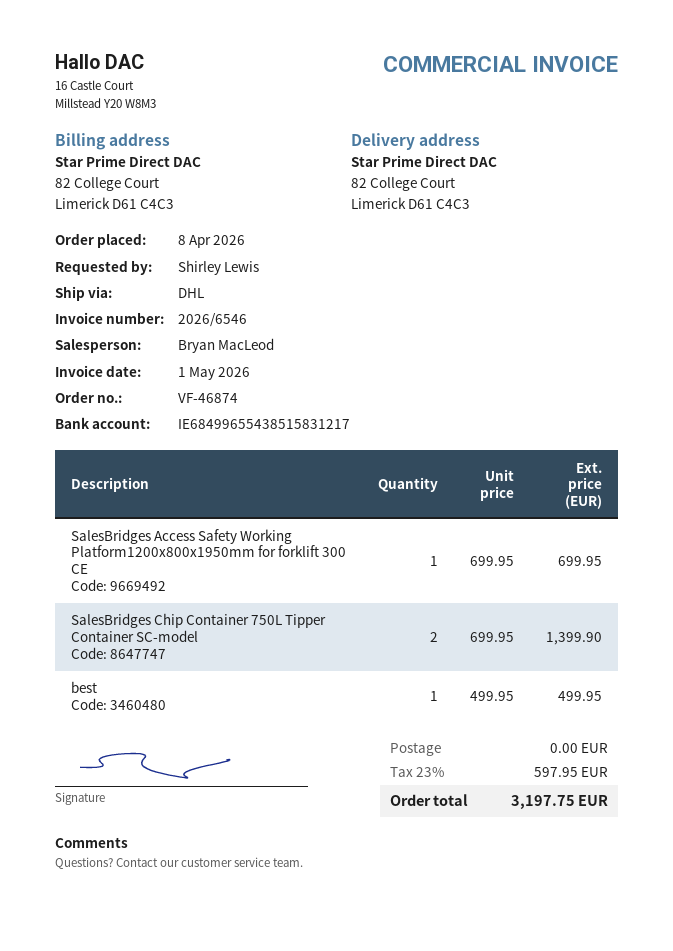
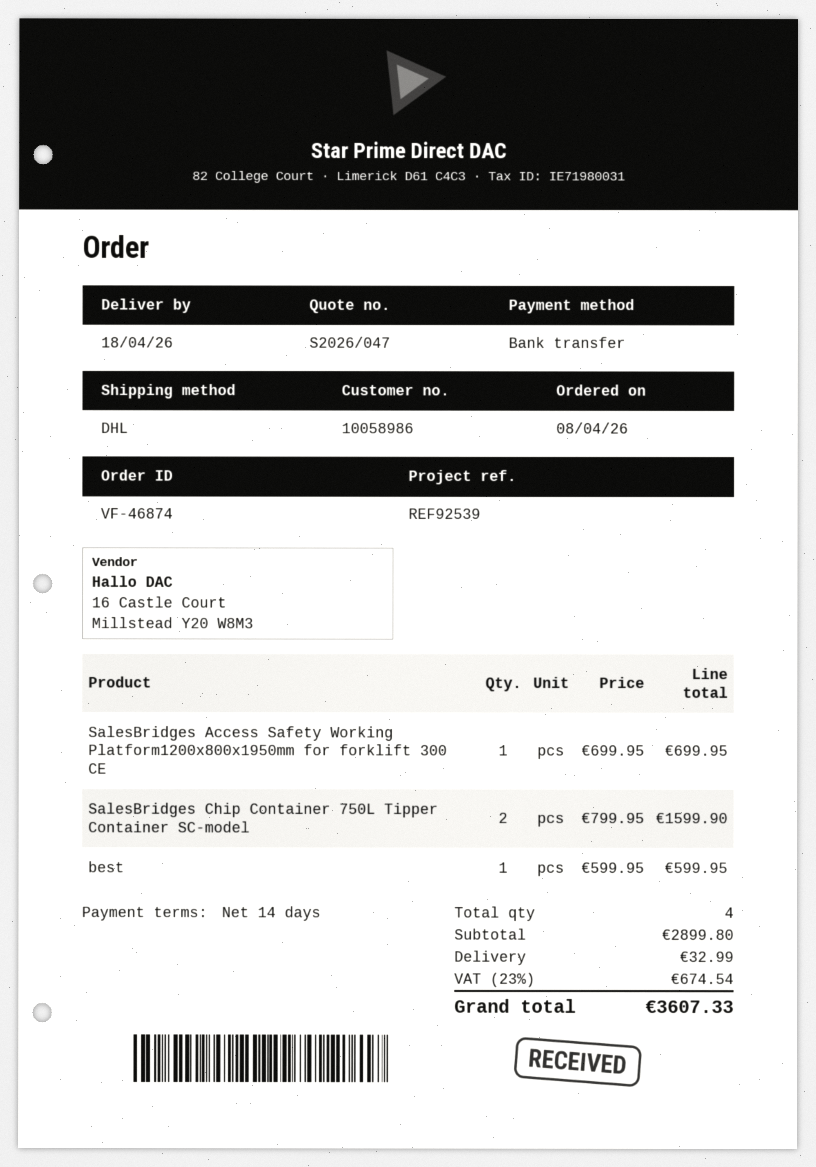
SalesBridges Chip Container 750L Tipper Container SC-model: 2 x 699.95 = 1399.90 -> 2 x 799.95 = 1599.90
best: 1 x 499.95 = 499.95 -> 1 x 599.95 = 599.95
shipping: 0.00 -> 32.99
tax: 23% = 597.95 -> 23% = 674.54
total: 3197.75 -> 3607.33

